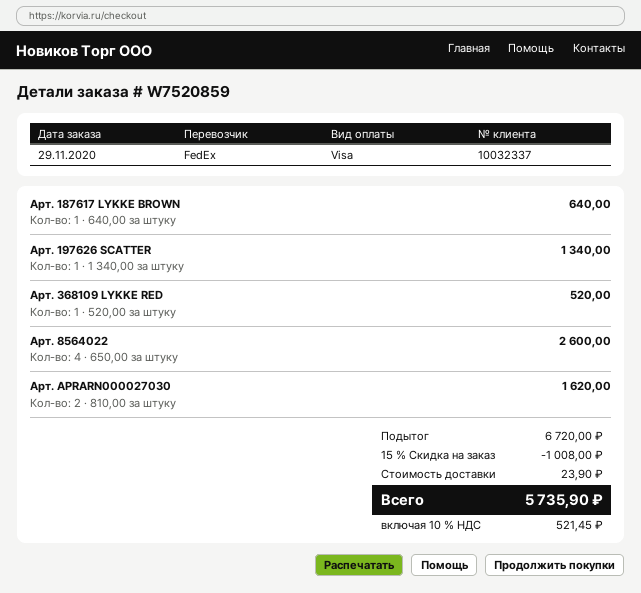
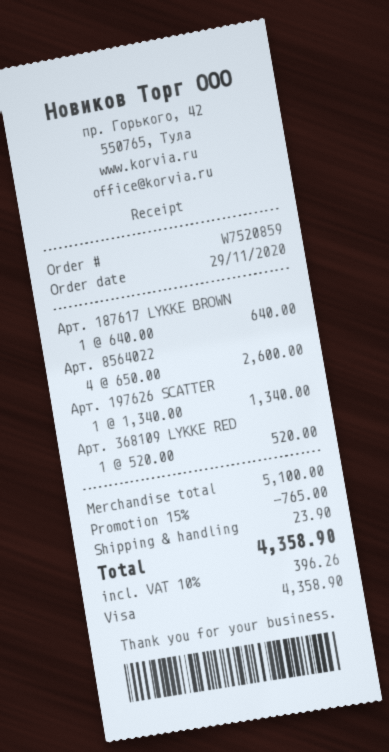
Арт. APRARN000027030: 2 x 810.00 = 1620.00 -> none
subtotal: 6720.00 -> 5100.00
discount: 15% = 1008.00 -> 15% = 765.00
tax: 10% = 521.45 -> 10% = 396.26
total: 5735.90 -> 4358.90

